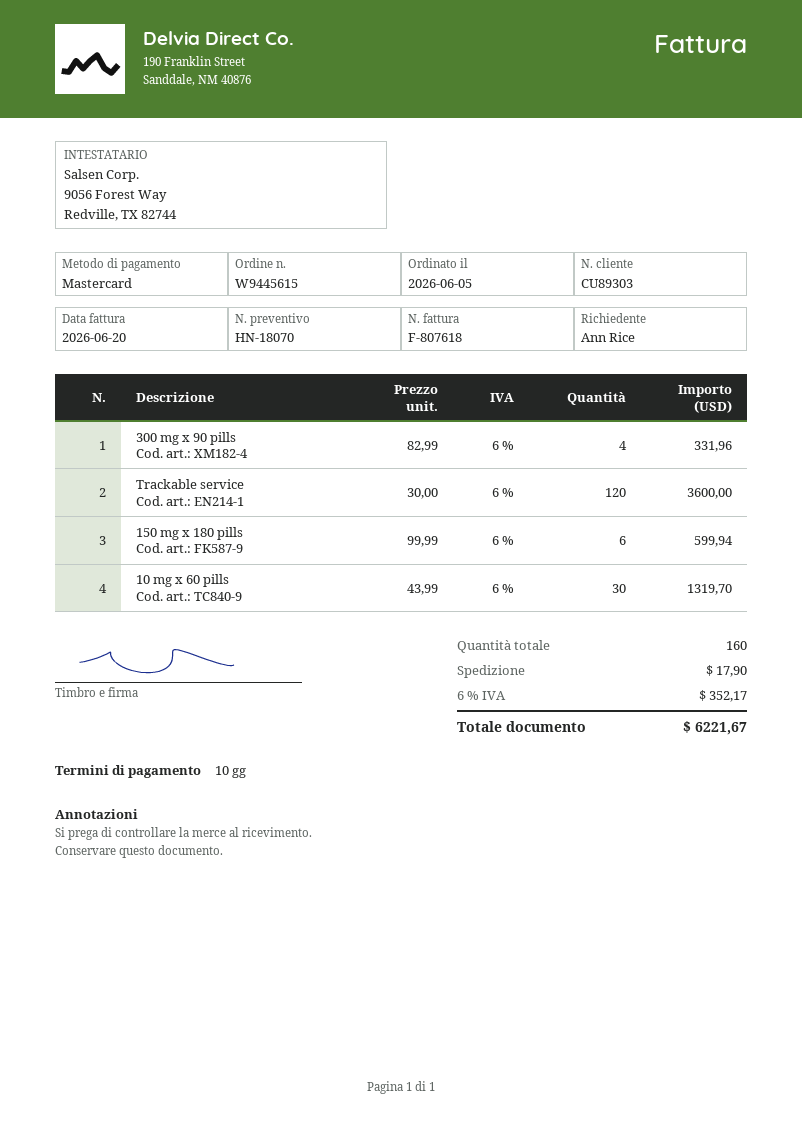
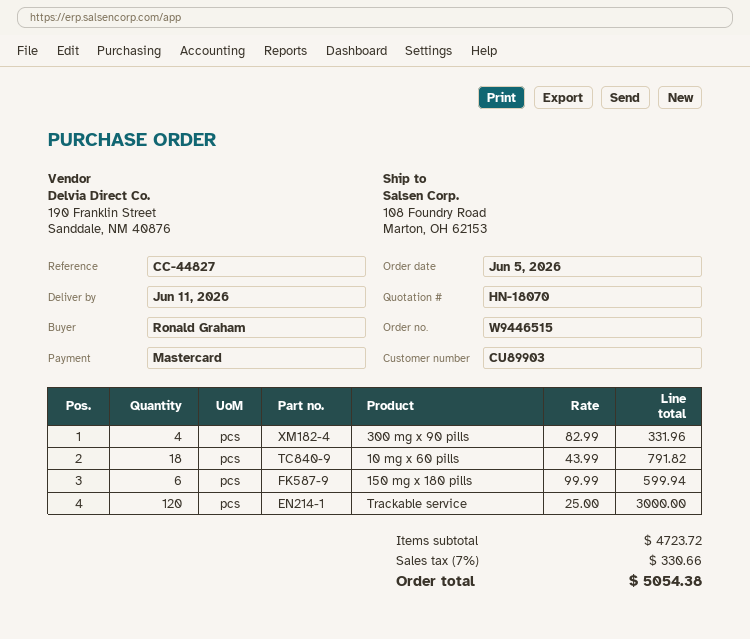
order number: W9445615 -> W9446515
customer number: CU89303 -> CU89903
ordered by: Ann Rice -> Ronald Graham
Trackable service: 120 x 30.00 = 3600.00 -> 120 x 25.00 = 3000.00
10 mg x 60 pills: 30 x 43.99 = 1319.70 -> 18 x 43.99 = 791.82
shipping: 17.90 -> none
tax: 6% = 352.17 -> 7% = 330.66
total: 6221.67 -> 5054.38

